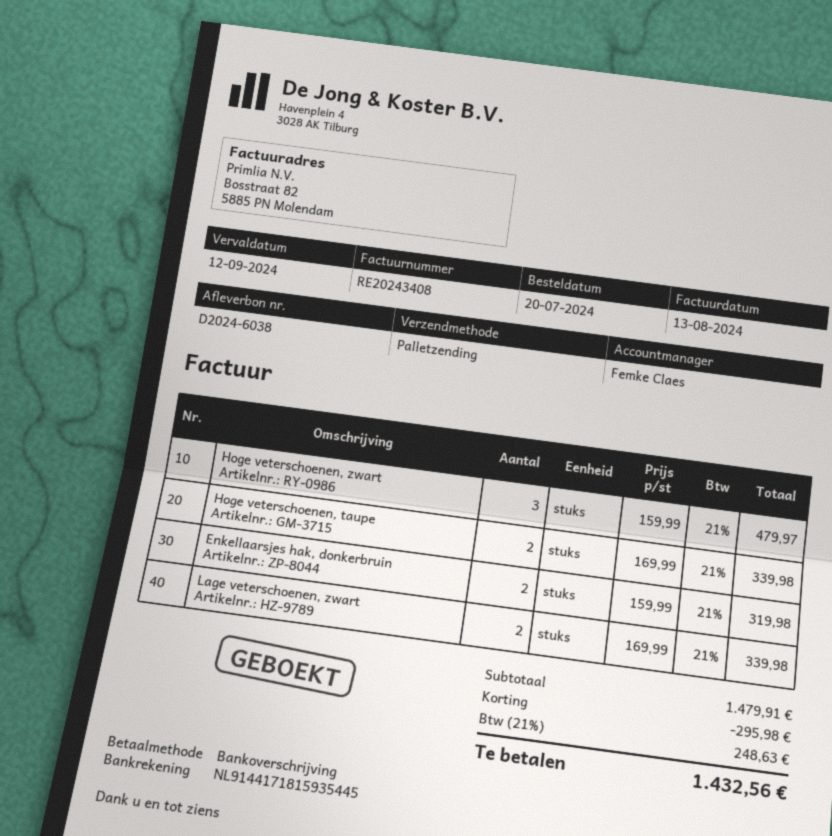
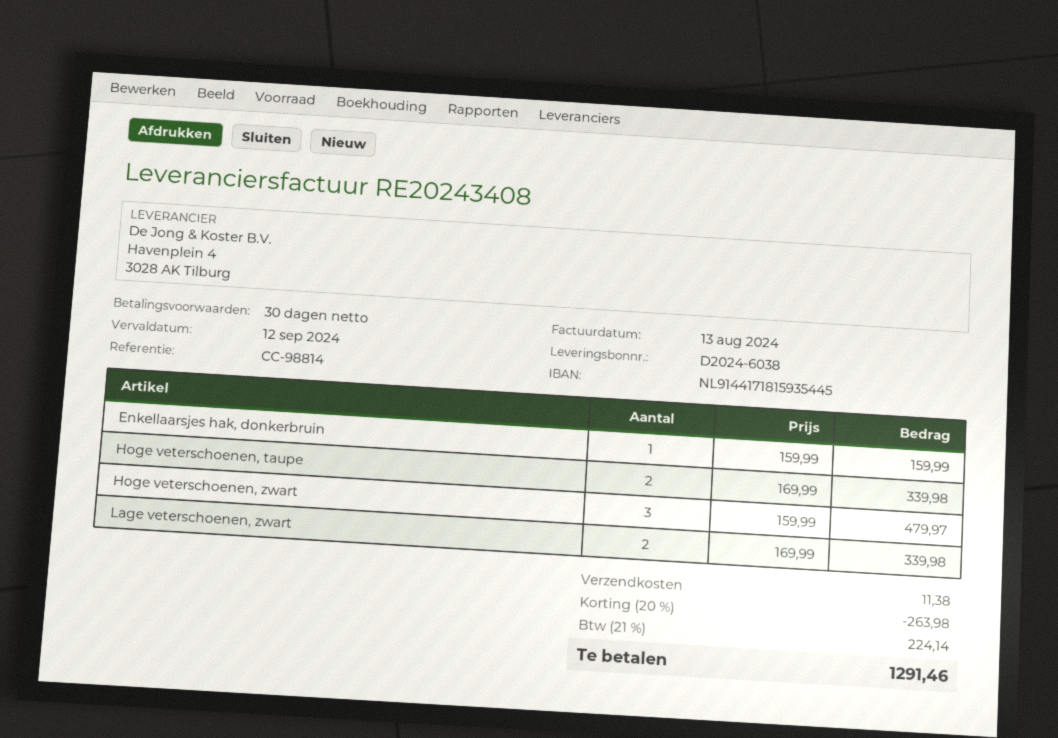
Enkellaarsjes hak, donkerbruin: 2 x 159.99 = 319.98 -> 1 x 159.99 = 159.99
discount: 295.98 -> 263.98
shipping: none -> 11.38
tax: 21% = 248.63 -> 21% = 224.14
total: 1432.56 -> 1291.46

